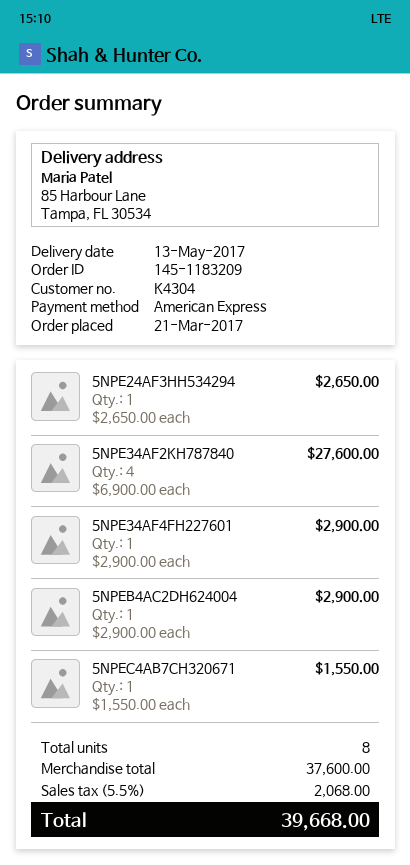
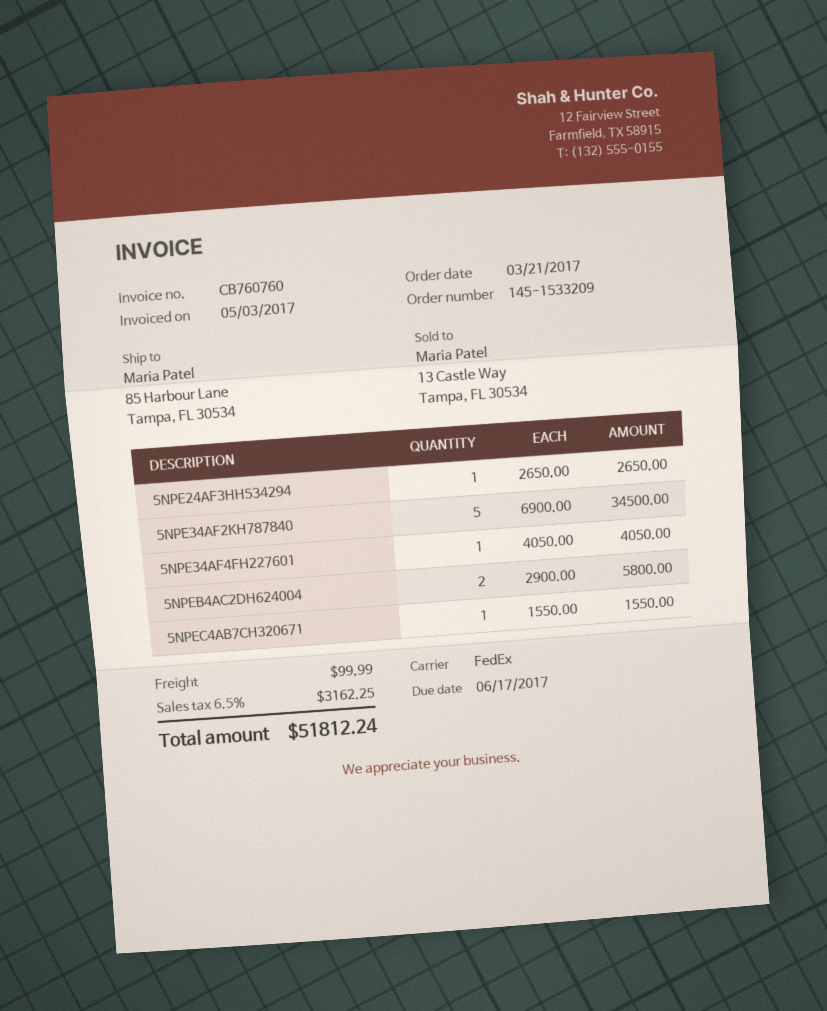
order number: 145-1183209 -> 145-1533209
5NPE34AF2KH787840: 4 x 6900.00 = 27600.00 -> 5 x 6900.00 = 34500.00
5NPE34AF4FH227601: 1 x 2900.00 = 2900.00 -> 1 x 4050.00 = 4050.00
5NPEB4AC2DH624004: 1 x 2900.00 = 2900.00 -> 2 x 2900.00 = 5800.00
shipping: none -> 99.99
tax: 5.5% = 2068.00 -> 6.5% = 3162.25
total: 39668.00 -> 51812.24

